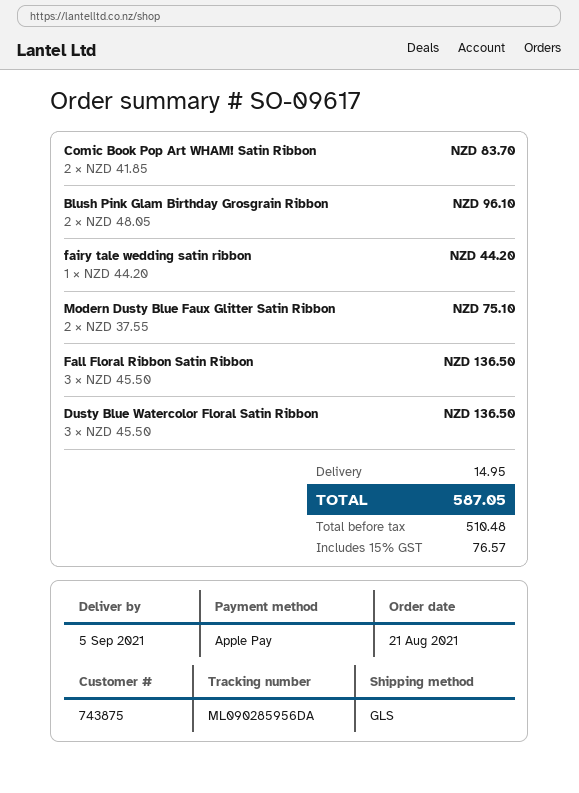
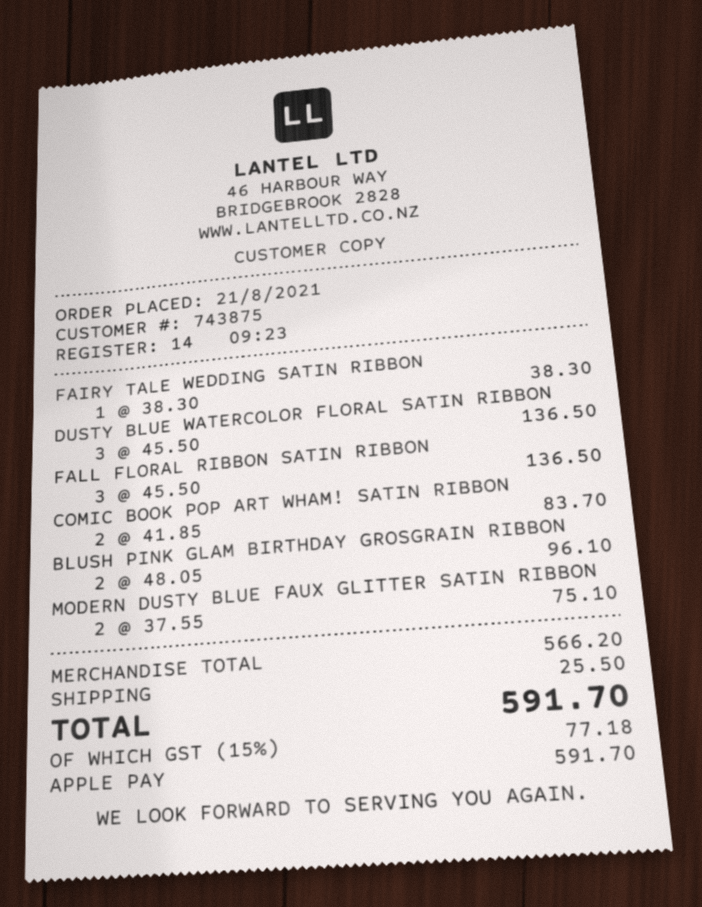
fairy tale wedding satin ribbon: 1 x 44.20 = 44.20 -> 1 x 38.30 = 38.30
shipping: 14.95 -> 25.50
tax: 15% = 76.57 -> 15% = 77.18
total: 587.05 -> 591.70

